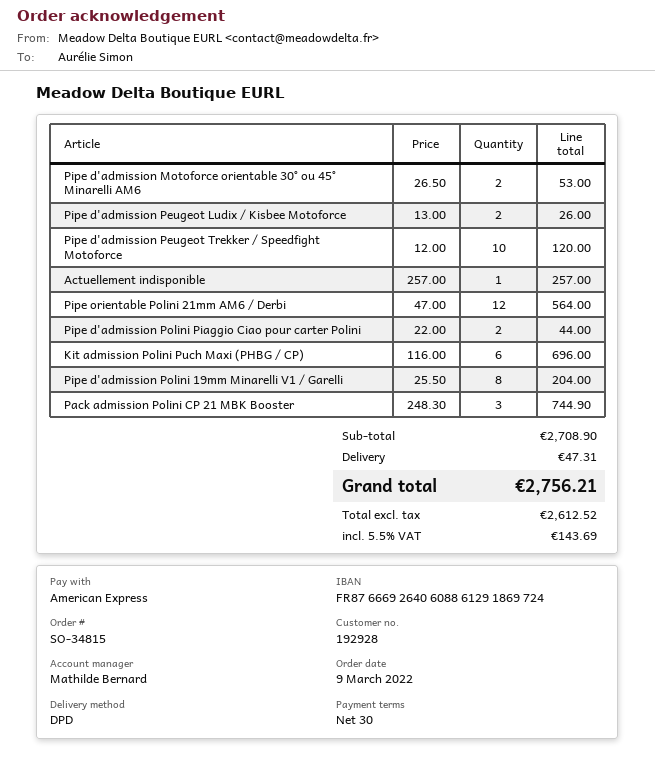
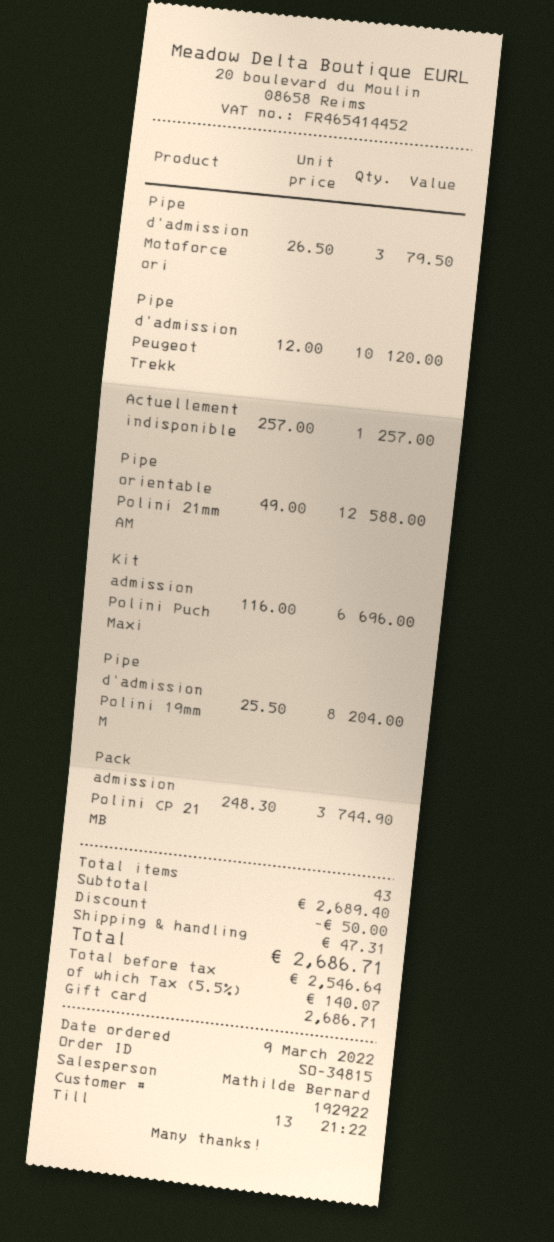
customer number: 192928 -> 192922
payment method: American Express -> gift card
Pipe d'admission Motoforce orientable 30° ou 45° Minarelli AM6: 2 x 26.50 = 53.00 -> 3 x 26.50 = 79.50
Pipe d'admission Peugeot Ludix / Kisbee Motoforce: 2 x 13.00 = 26.00 -> none
Pipe orientable Polini 21mm AM6 / Derbi: 12 x 47.00 = 564.00 -> 12 x 49.00 = 588.00
Pipe d'admission Polini Piaggio Ciao pour carter Polini: 2 x 22.00 = 44.00 -> none
subtotal: 2708.90 -> 2689.40
discount: none -> 50.00
net: 2612.52 -> 2546.64
tax: 5.5% = 143.69 -> 5.5% = 140.07
total: 2756.21 -> 2686.71

